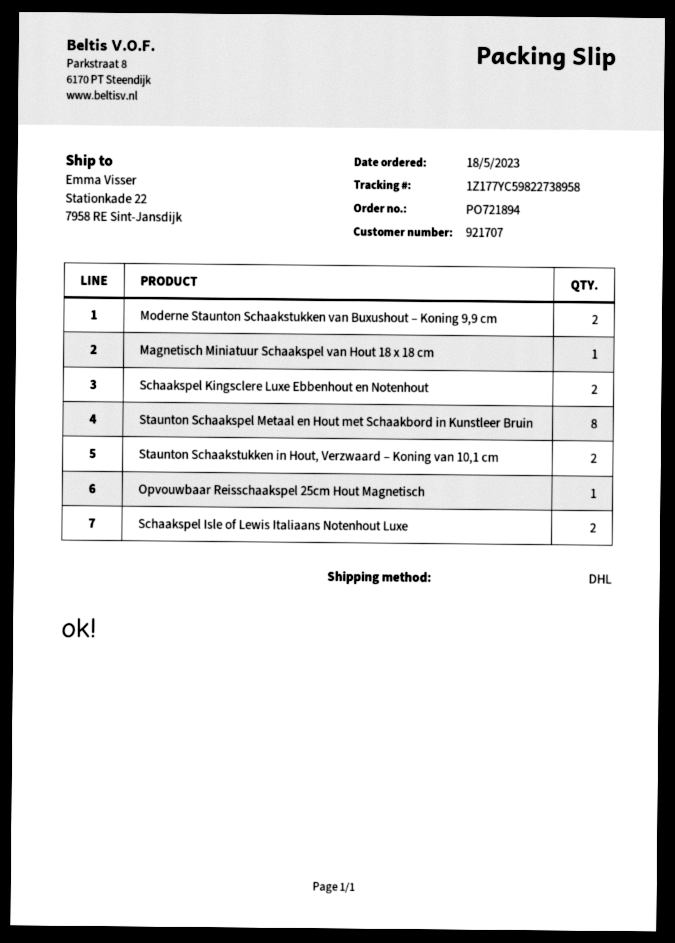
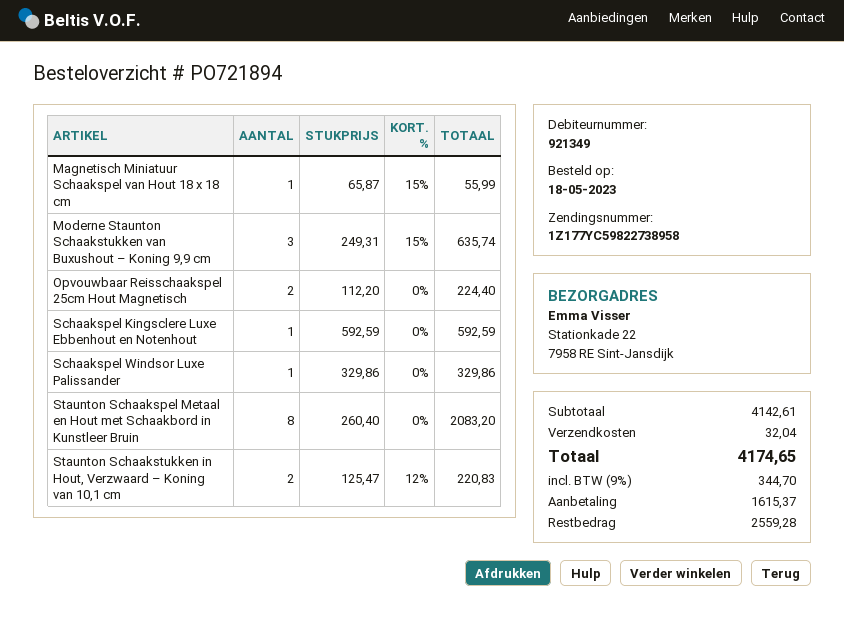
customer number: 921707 -> 921349
Moderne Staunton Schaakstukken van Buxushout – Koning 9,9 cm: 2 -> 3
Schaakspel Kingsclere Luxe Ebbenhout en Notenhout: 2 -> 1
Opvouwbaar Reisschaakspel 25cm Hout Magnetisch: 1 -> 2
Schaakspel Isle of Lewis Italiaans Notenhout Luxe: 2 -> none
Schaakspel Windsor Luxe Palissander: none -> 1

